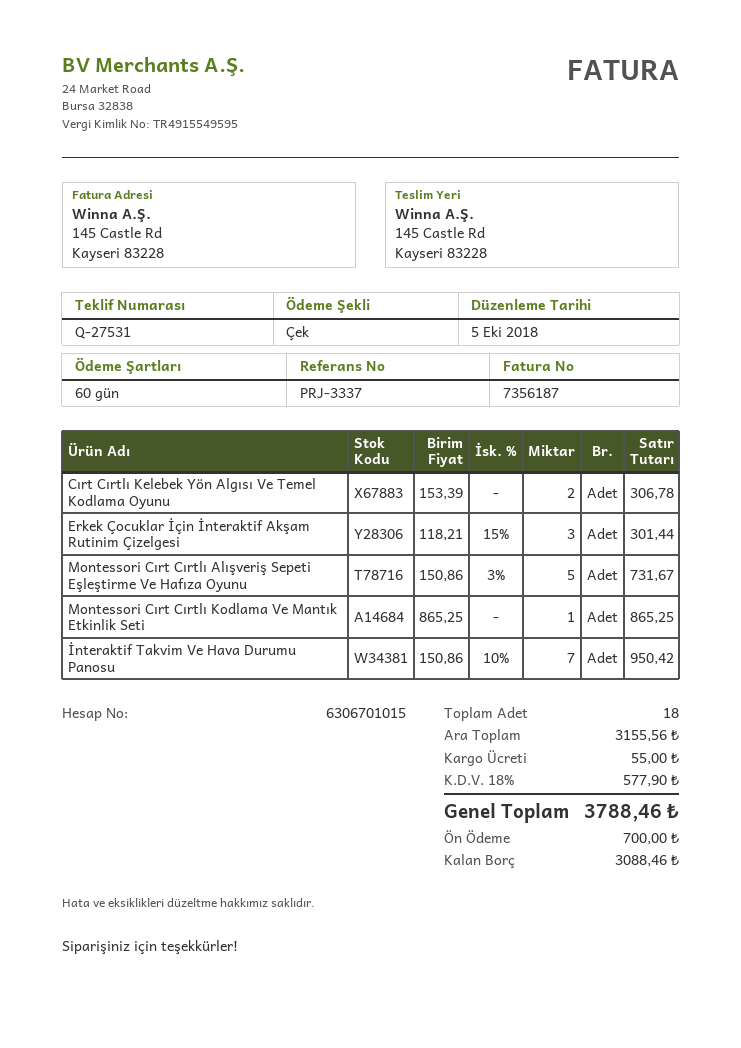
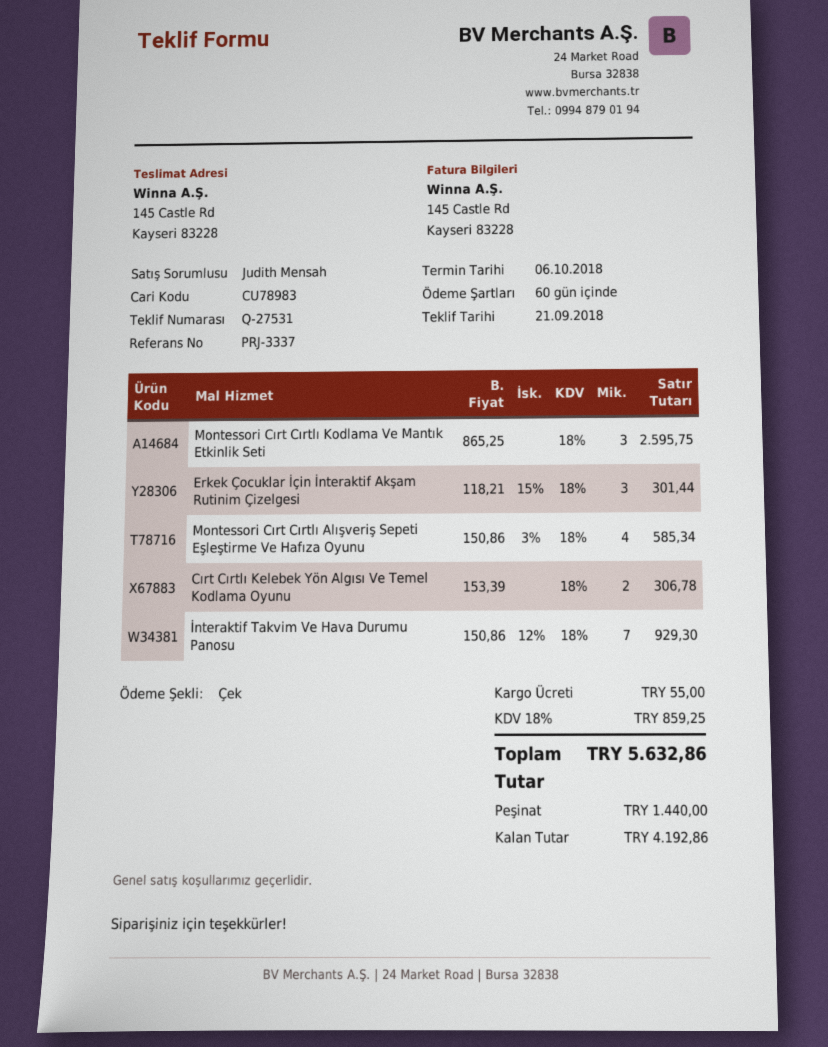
Montessori Cırt Cırtlı Alışveriş Sepeti Eşleştirme Ve Hafıza Oyunu: 5 x 150.86 - 3% = 731.67 -> 4 x 150.86 - 3% = 585.34
Montessori Cırt Cırtlı Kodlama Ve Mantık Etkinlik Seti: 1 x 865.25 = 865.25 -> 3 x 865.25 = 2595.75
İnteraktif Takvim Ve Hava Durumu Panosu: 7 x 150.86 - 10% = 950.42 -> 7 x 150.86 - 12% = 929.30
tax: 18% = 577.90 -> 18% = 859.25
total: 3788.46 -> 5632.86
deposit: 700.00 -> 1440.00
balance: 3088.46 -> 4192.86

